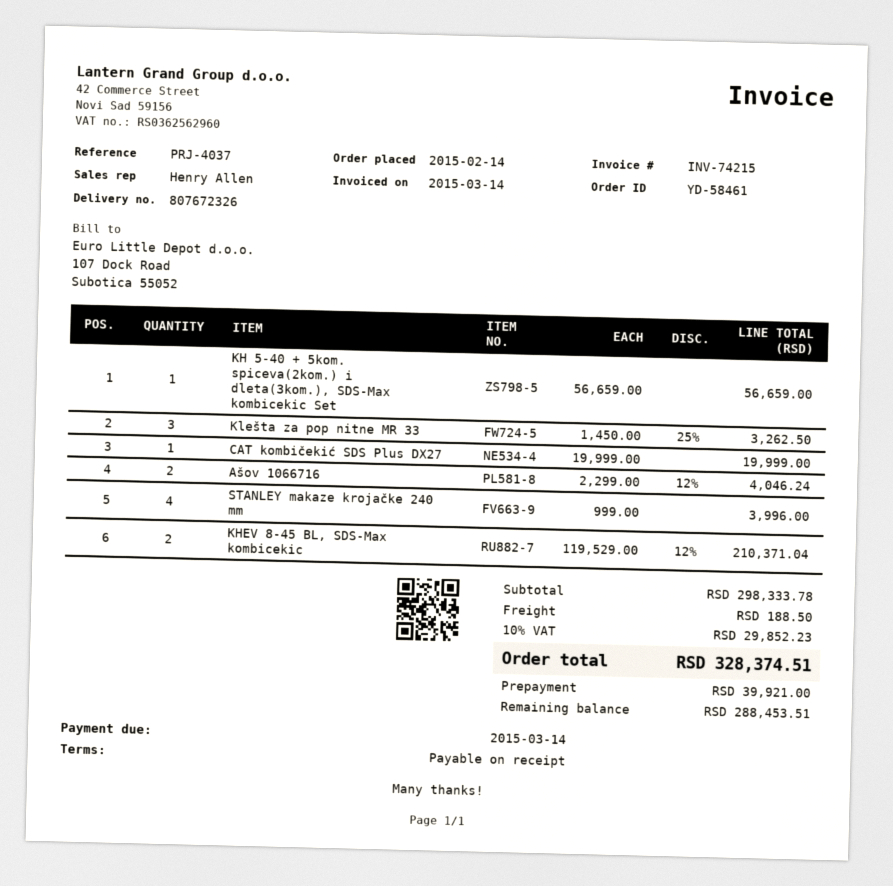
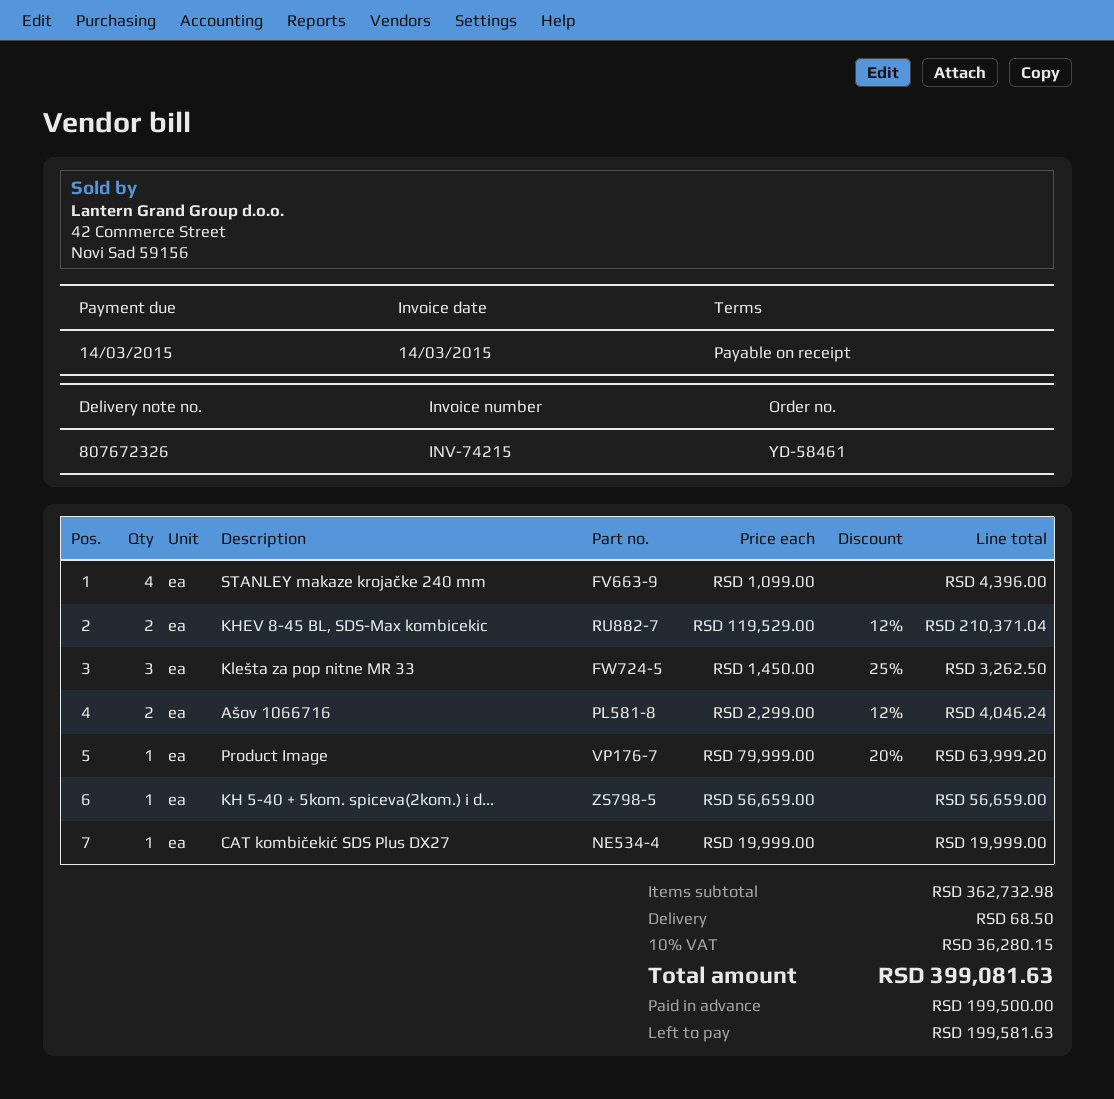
STANLEY makaze krojačke 240 mm: 4 x 999.00 = 3996.00 -> 4 x 1099.00 = 4396.00
Product Image: none -> 1 x 79999.00 - 20% = 63999.20
subtotal: 298333.78 -> 362732.98
shipping: 188.50 -> 68.50
tax: 10% = 29852.23 -> 10% = 36280.15
total: 328374.51 -> 399081.63
deposit: 39921.00 -> 199500.00
balance: 288453.51 -> 199581.63

